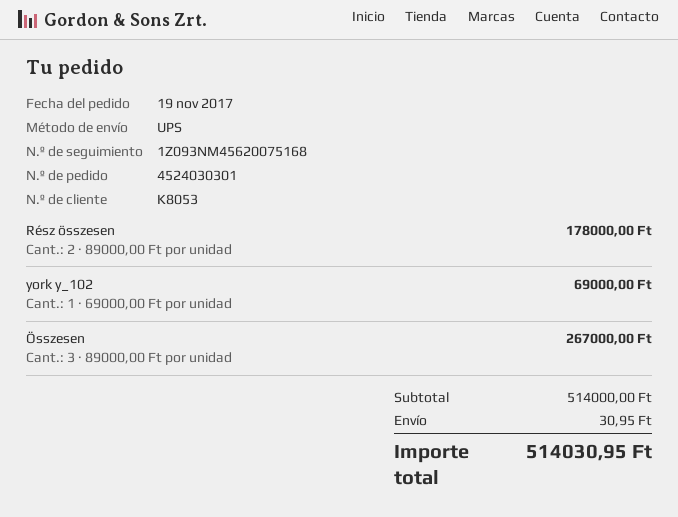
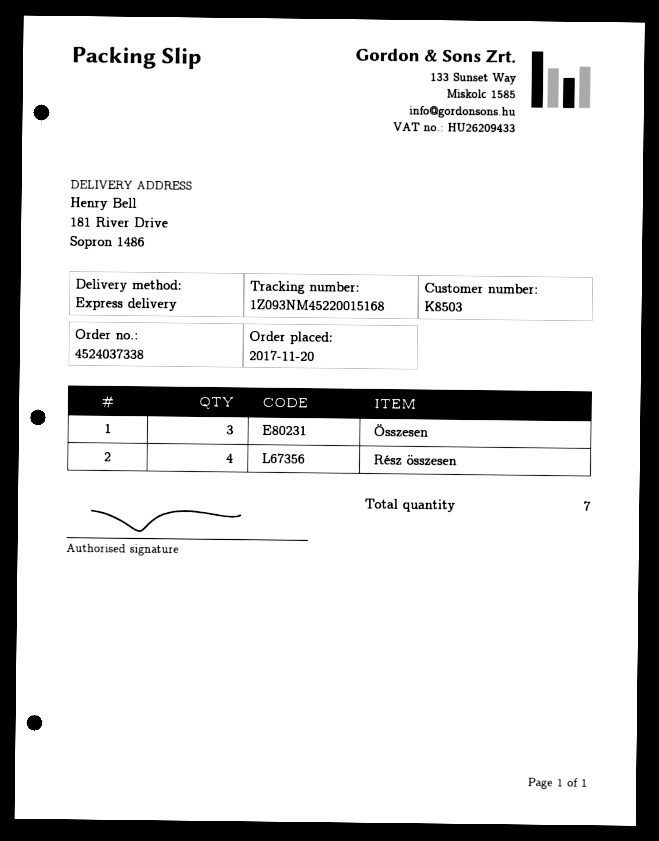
order number: 4524030301 -> 4524037338
order date: 2017-11-19 -> 2017-11-20
customer number: K8053 -> K8503
shipping method: UPS -> express
tracking number: 1Z093NM45620075168 -> 1Z093NM45220015168
Rész összesen: 2 -> 4
york y_102: 1 -> none

